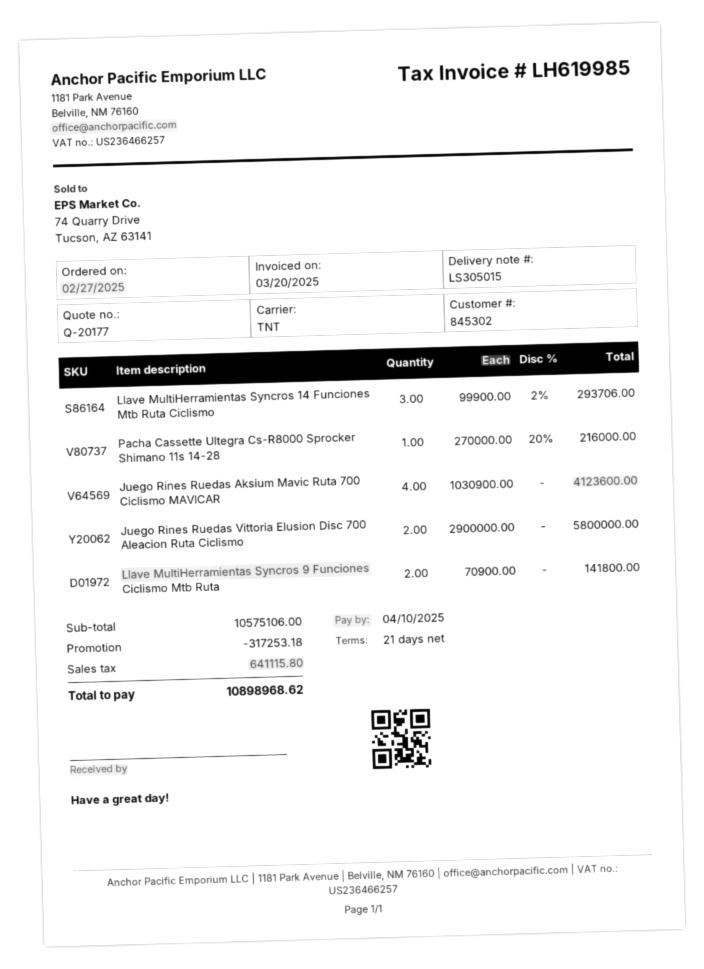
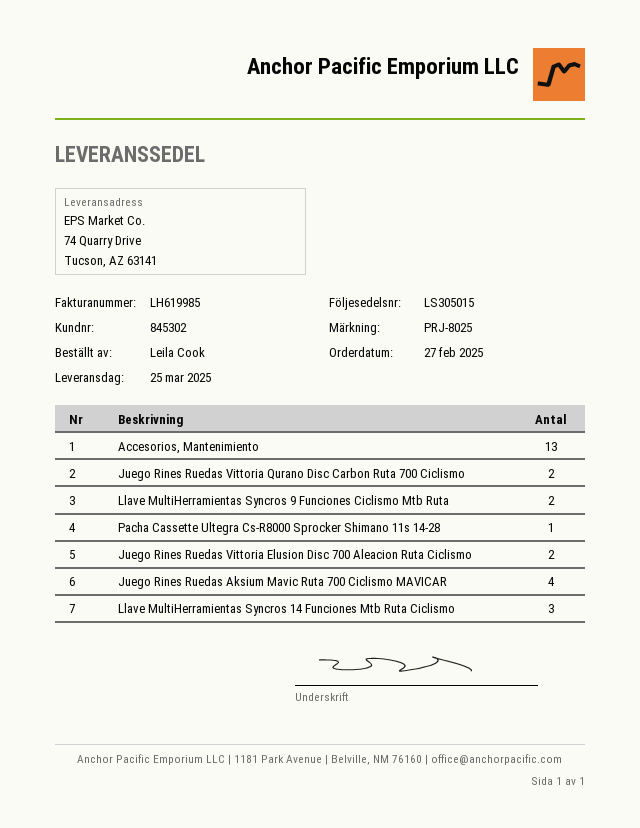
Accesorios, Mantenimiento: none -> 13
Juego Rines Ruedas Vittoria Qurano Disc Carbon Ruta 700 Ciclismo: none -> 2

